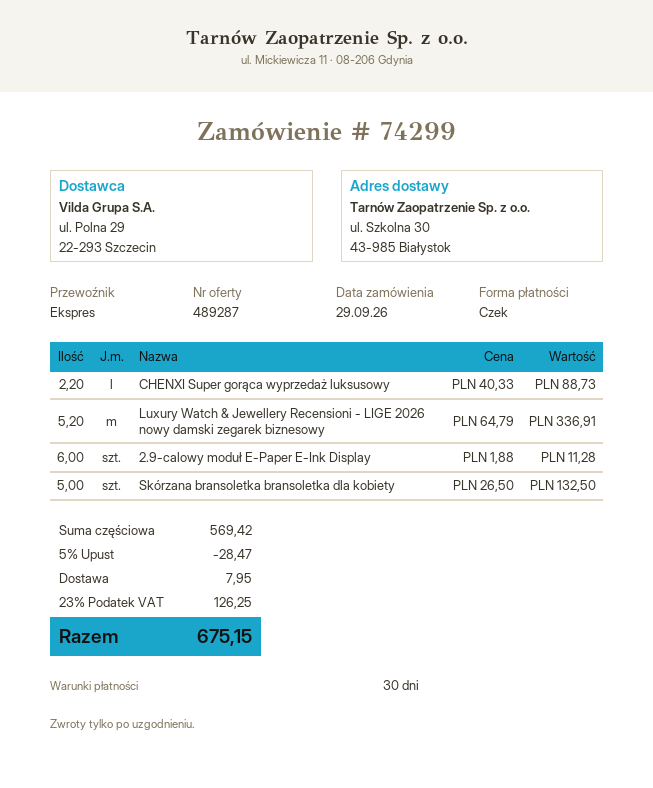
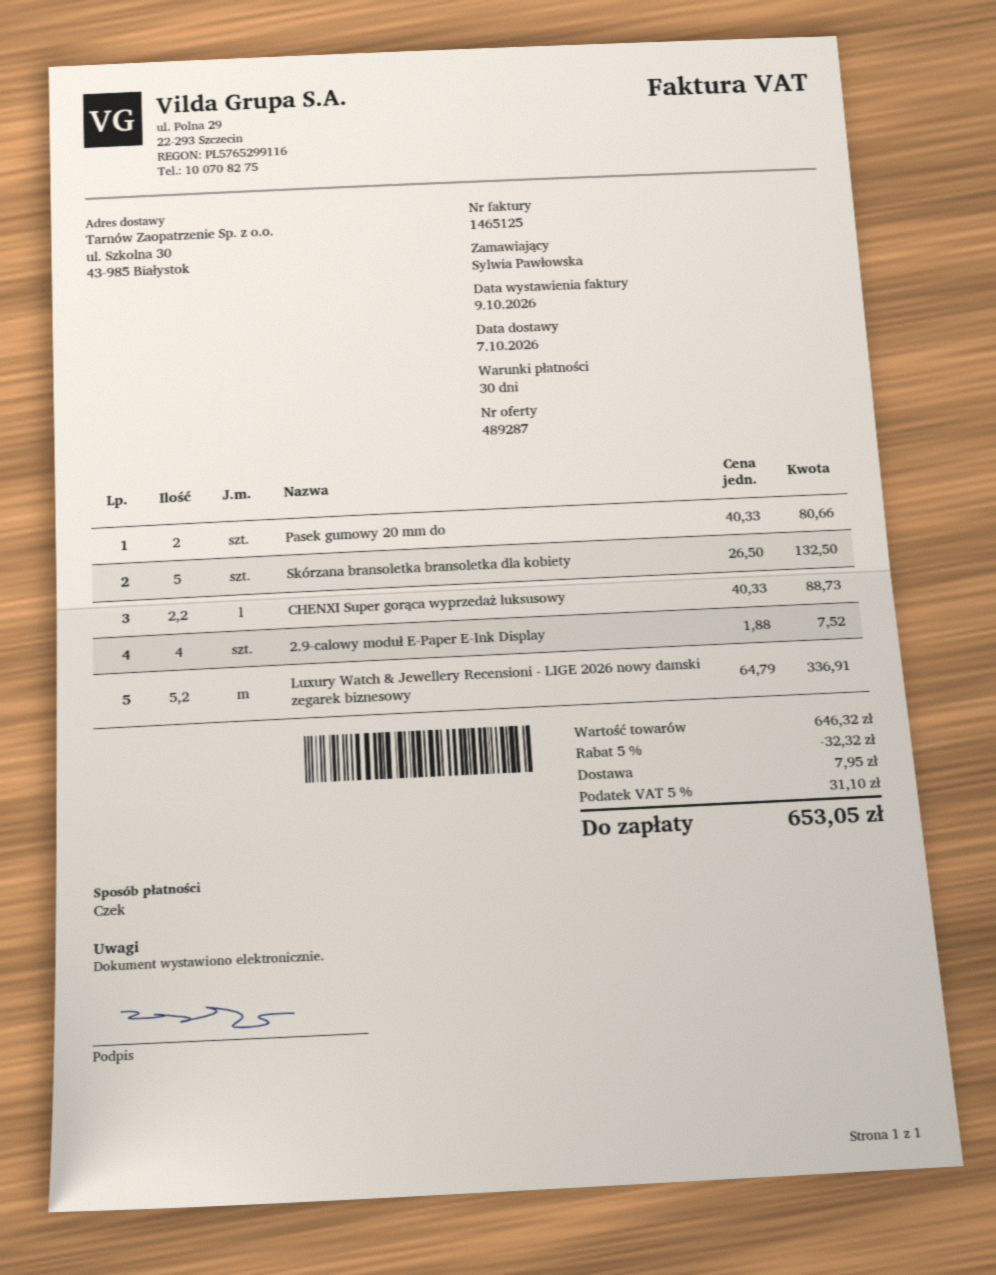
2.9-calowy moduł E-Paper E-Ink Display: 6 x 1.88 = 11.28 -> 4 x 1.88 = 7.52
Pasek gumowy 20 mm do: none -> 2 x 40.33 = 80.66
subtotal: 569.42 -> 646.32
discount: 5% = 28.47 -> 5% = 32.32
tax: 23% = 126.25 -> 5% = 31.10
total: 675.15 -> 653.05

